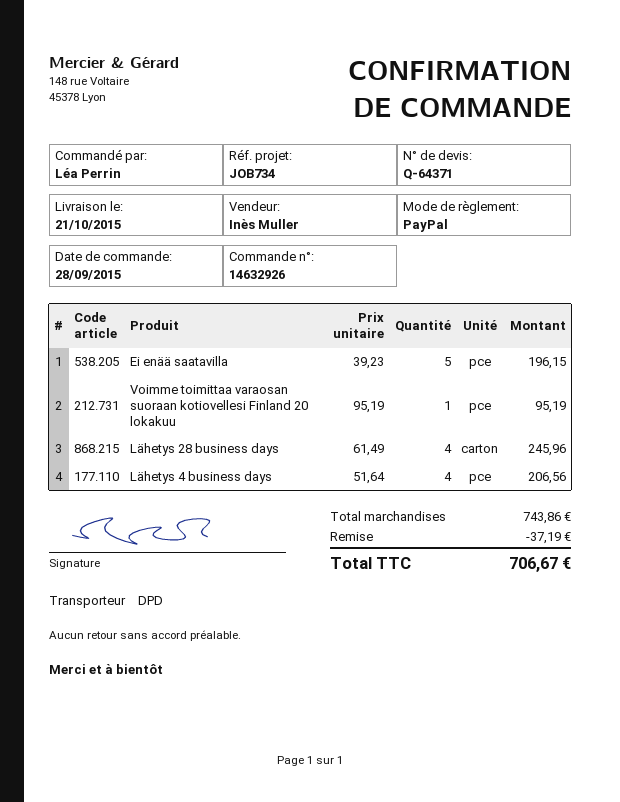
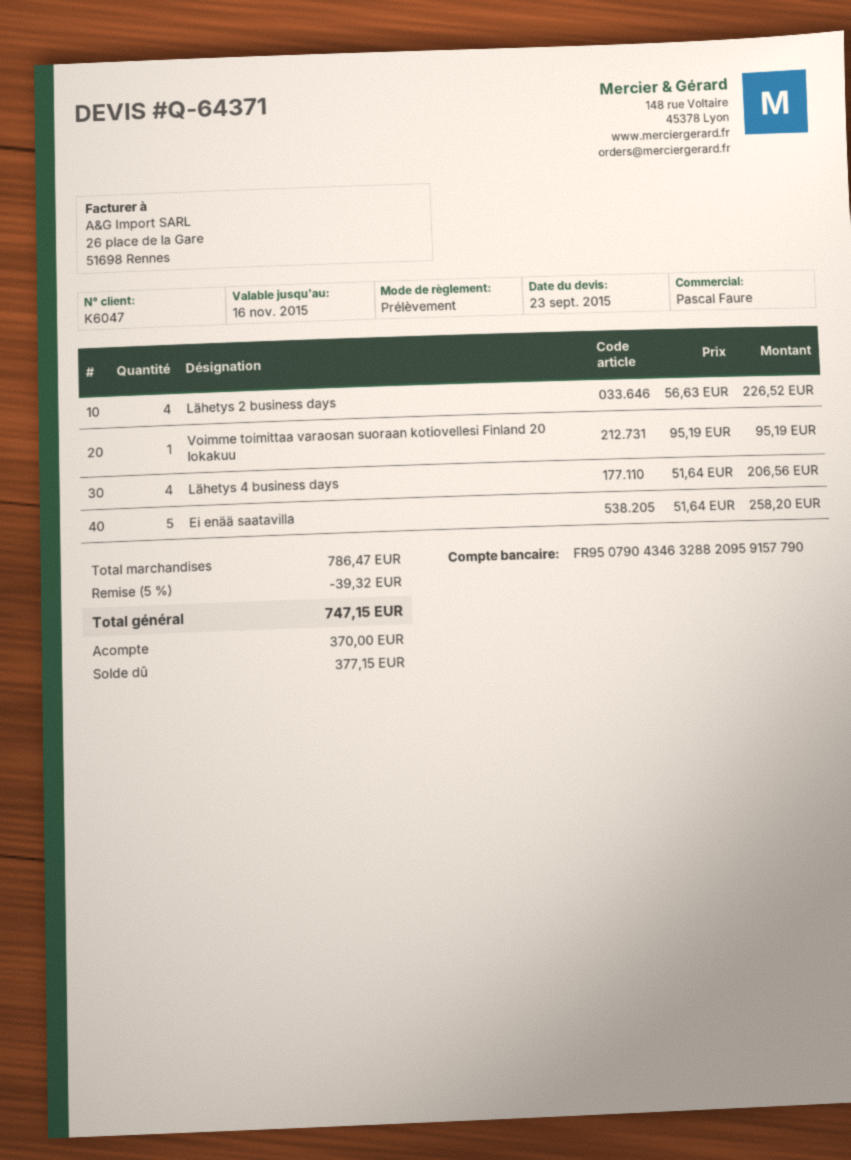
sales rep: Inès Muller -> Pascal Faure
payment method: PayPal -> direct debit
Ei enää saatavilla: 5 x 39.23 = 196.15 -> 5 x 51.64 = 258.20
Lähetys 28 business days: 4 x 61.49 = 245.96 -> none
Lähetys 2 business days: none -> 4 x 56.63 = 226.52
subtotal: 743.86 -> 786.47
discount: 37.19 -> 39.32
total: 706.67 -> 747.15

